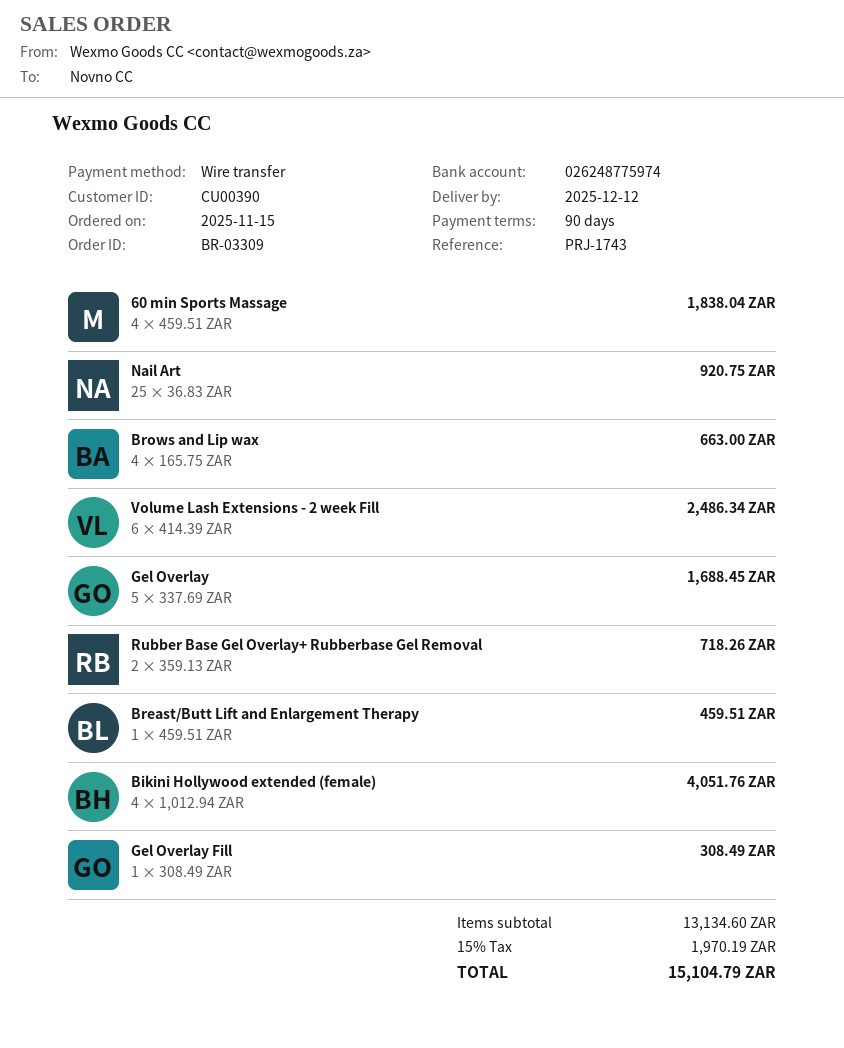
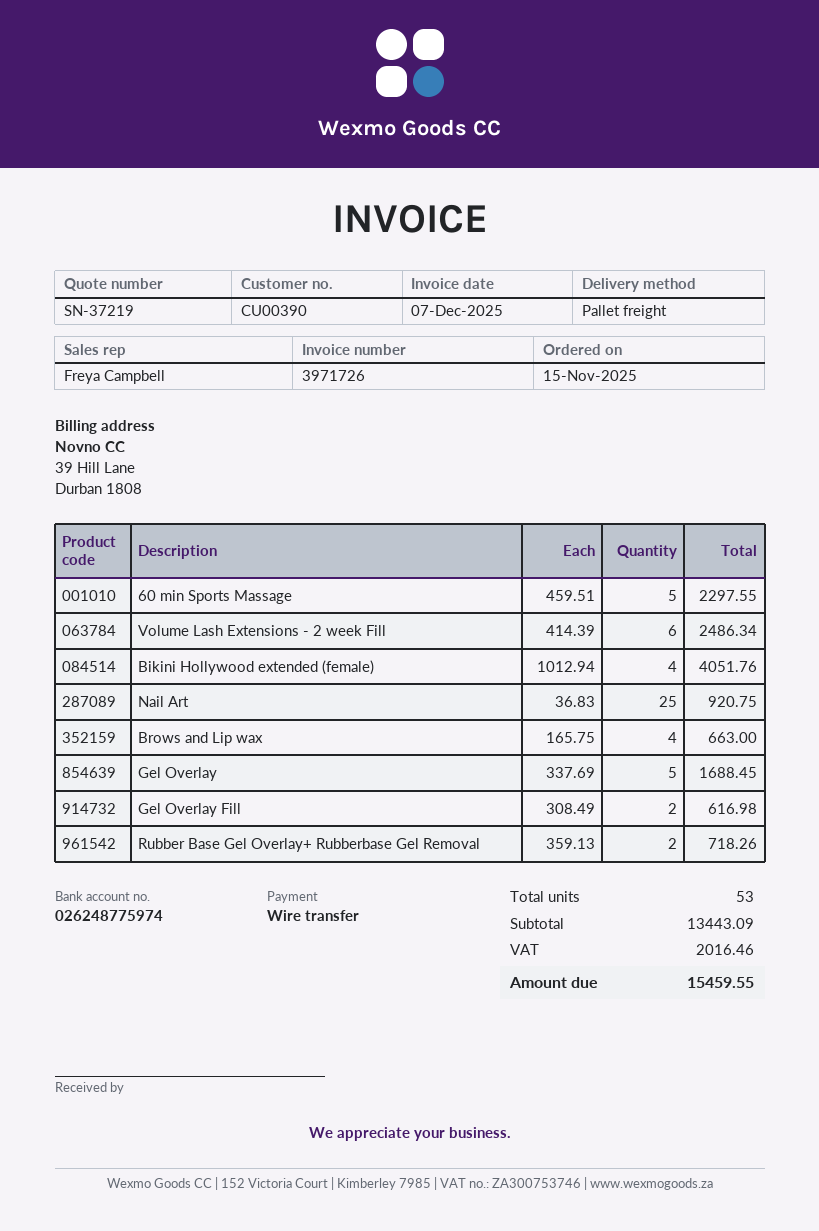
60 min Sports Massage: 4 x 459.51 = 1838.04 -> 5 x 459.51 = 2297.55
Breast/Butt Lift and Enlargement Therapy: 1 x 459.51 = 459.51 -> none
Gel Overlay Fill: 1 x 308.49 = 308.49 -> 2 x 308.49 = 616.98
subtotal: 13134.60 -> 13443.09
tax: 1970.19 -> 2016.46
total: 15104.79 -> 15459.55

